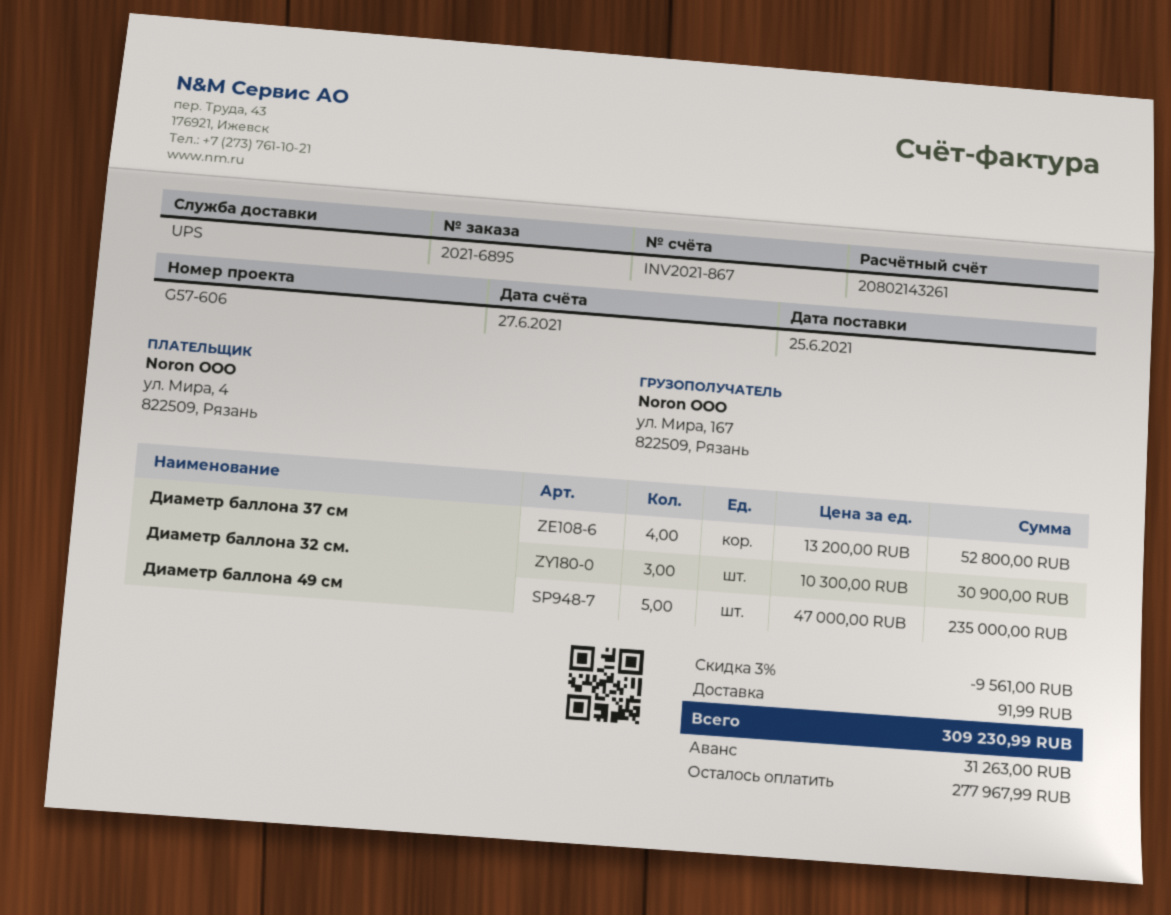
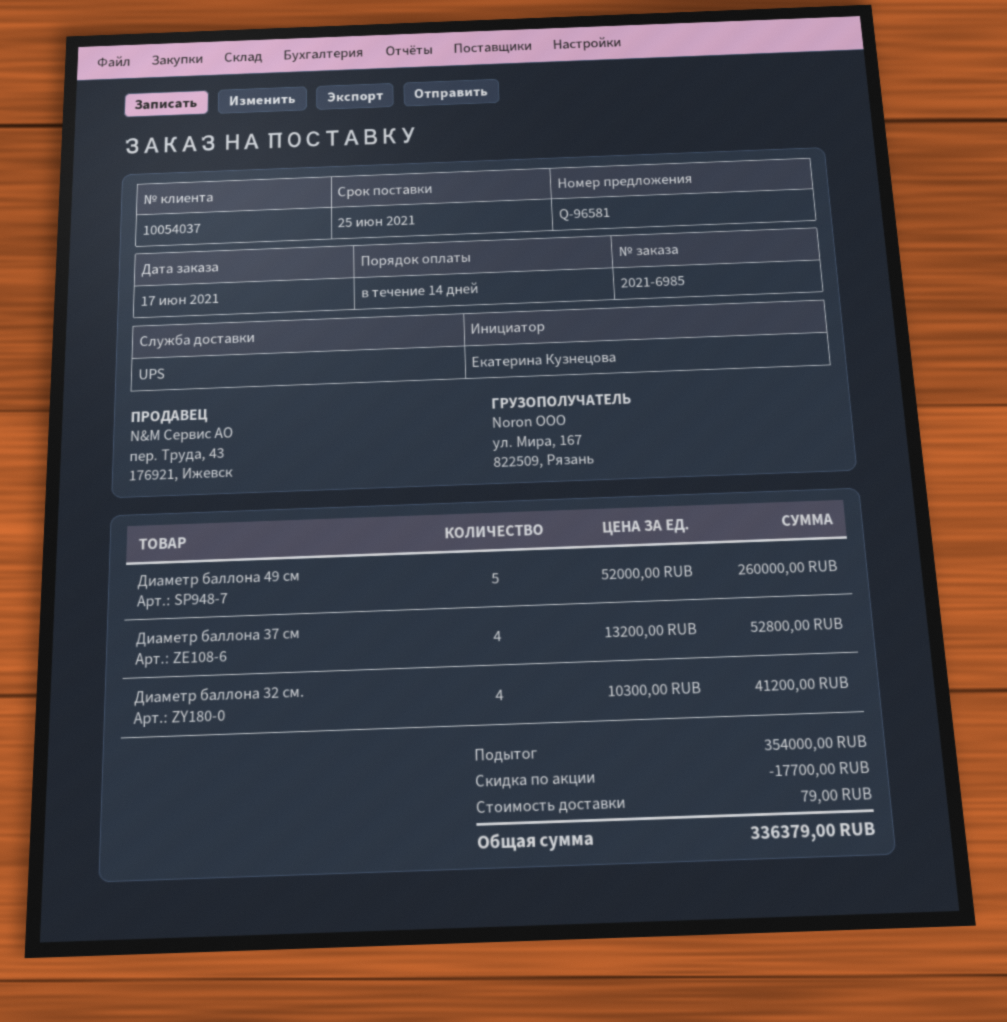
order number: 2021-6895 -> 2021-6985
Диаметр баллона 32 см.: 3 x 10300.00 = 30900.00 -> 4 x 10300.00 = 41200.00
Диаметр баллона 49 см: 5 x 47000.00 = 235000.00 -> 5 x 52000.00 = 260000.00
discount: 9561.00 -> 17700.00
shipping: 91.99 -> 79.00
total: 309230.99 -> 336379.00

